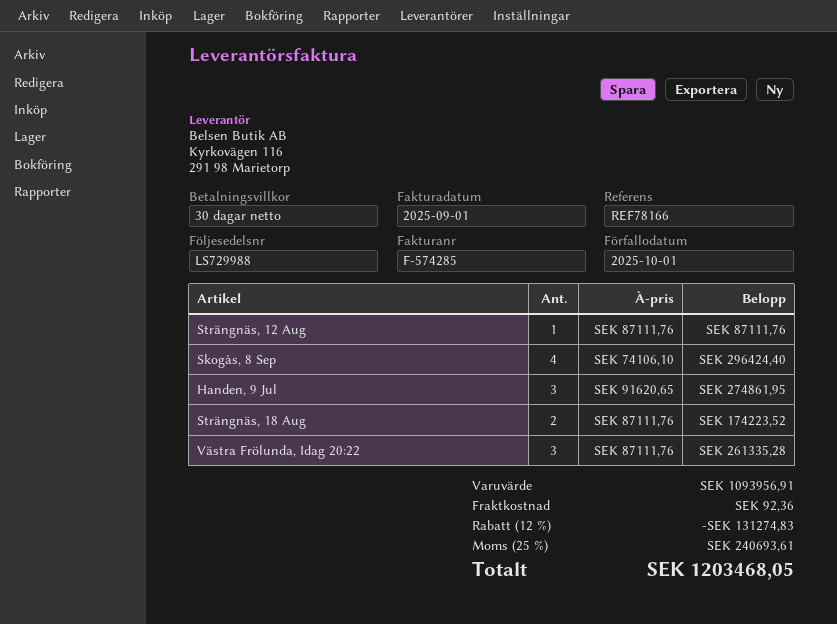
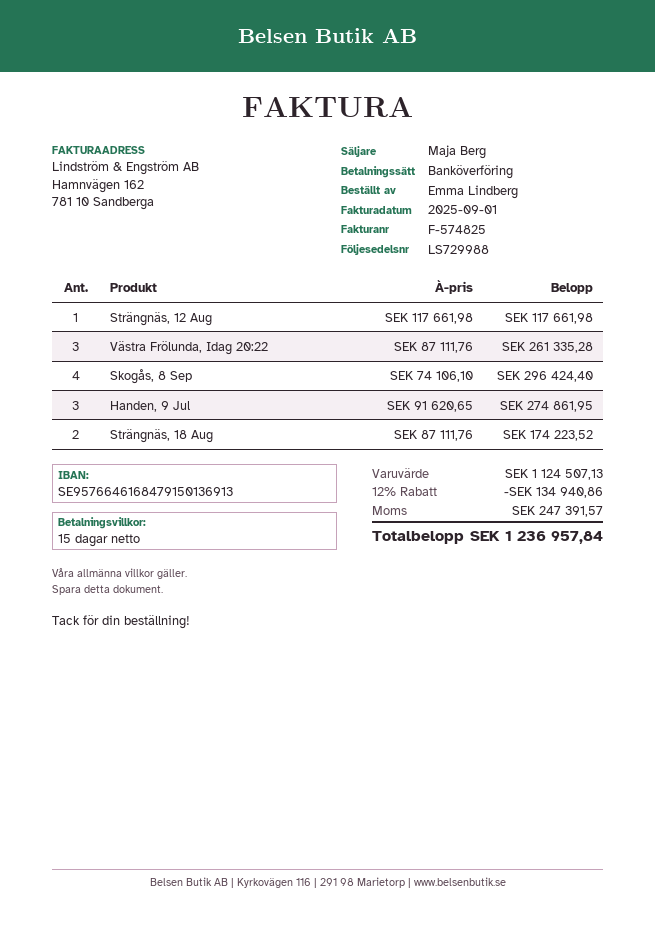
invoice number: F-574285 -> F-574825
payment terms: 30 days -> 15 days
Strängnäs, 12 Aug: 1 x 87111.76 = 87111.76 -> 1 x 117661.98 = 117661.98
subtotal: 1093956.91 -> 1124507.13
discount: 12% = 131274.83 -> 12% = 134940.86
shipping: 92.36 -> none
tax: 240693.61 -> 247391.57
total: 1203468.05 -> 1236957.84

